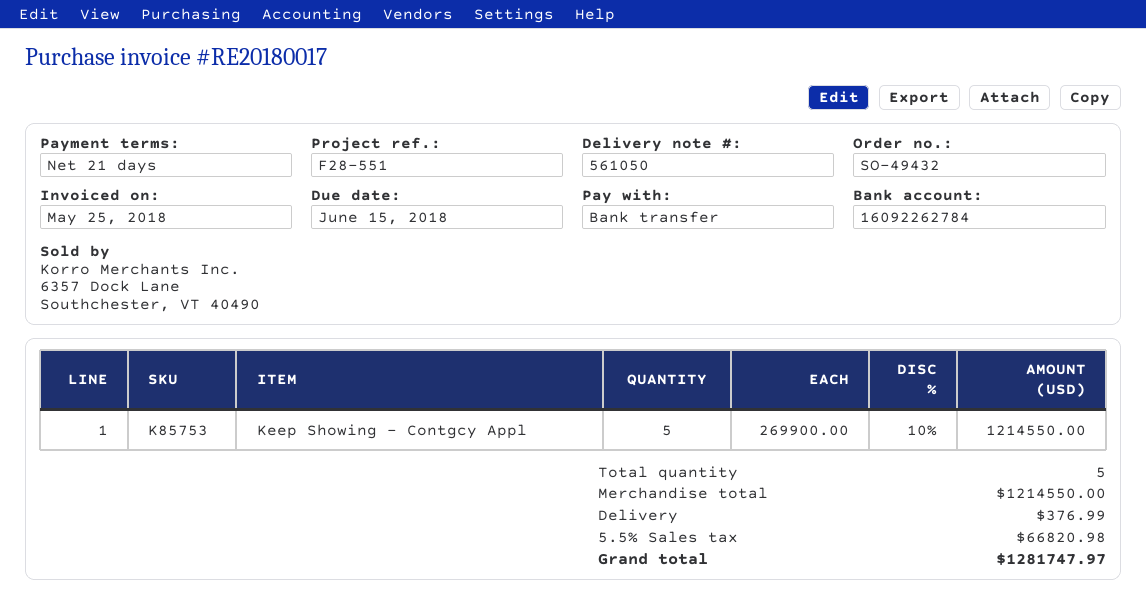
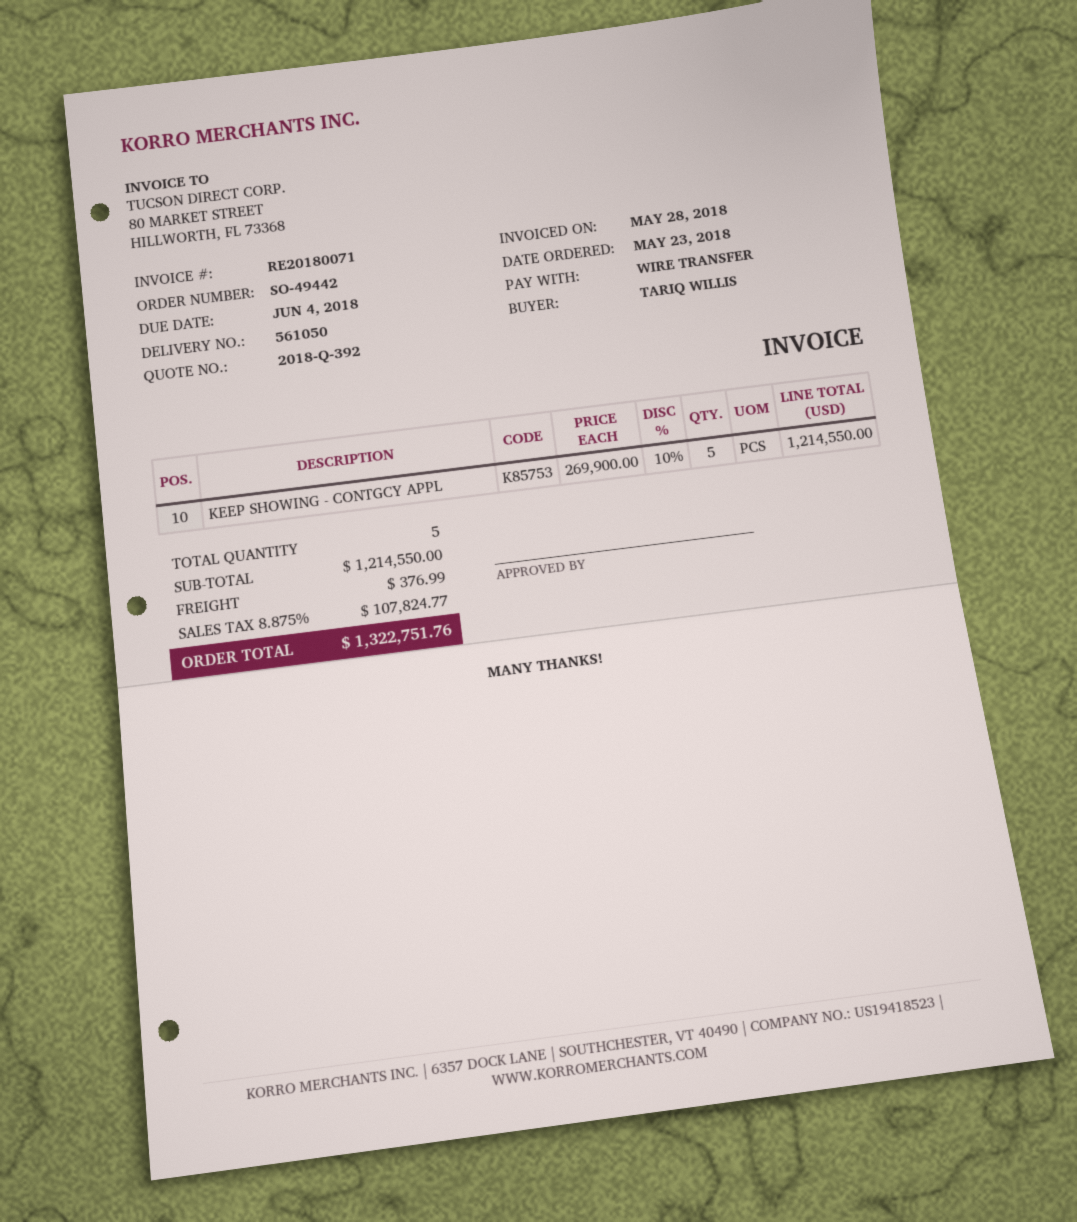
order number: SO-49432 -> SO-49442
invoice number: RE20180017 -> RE20180071
invoice date: 2018-05-25 -> 2018-05-28
due date: 2018-06-15 -> 2018-06-04
tax: 5.5% = 66820.98 -> 8.875% = 107824.77
total: 1281747.97 -> 1322751.76

